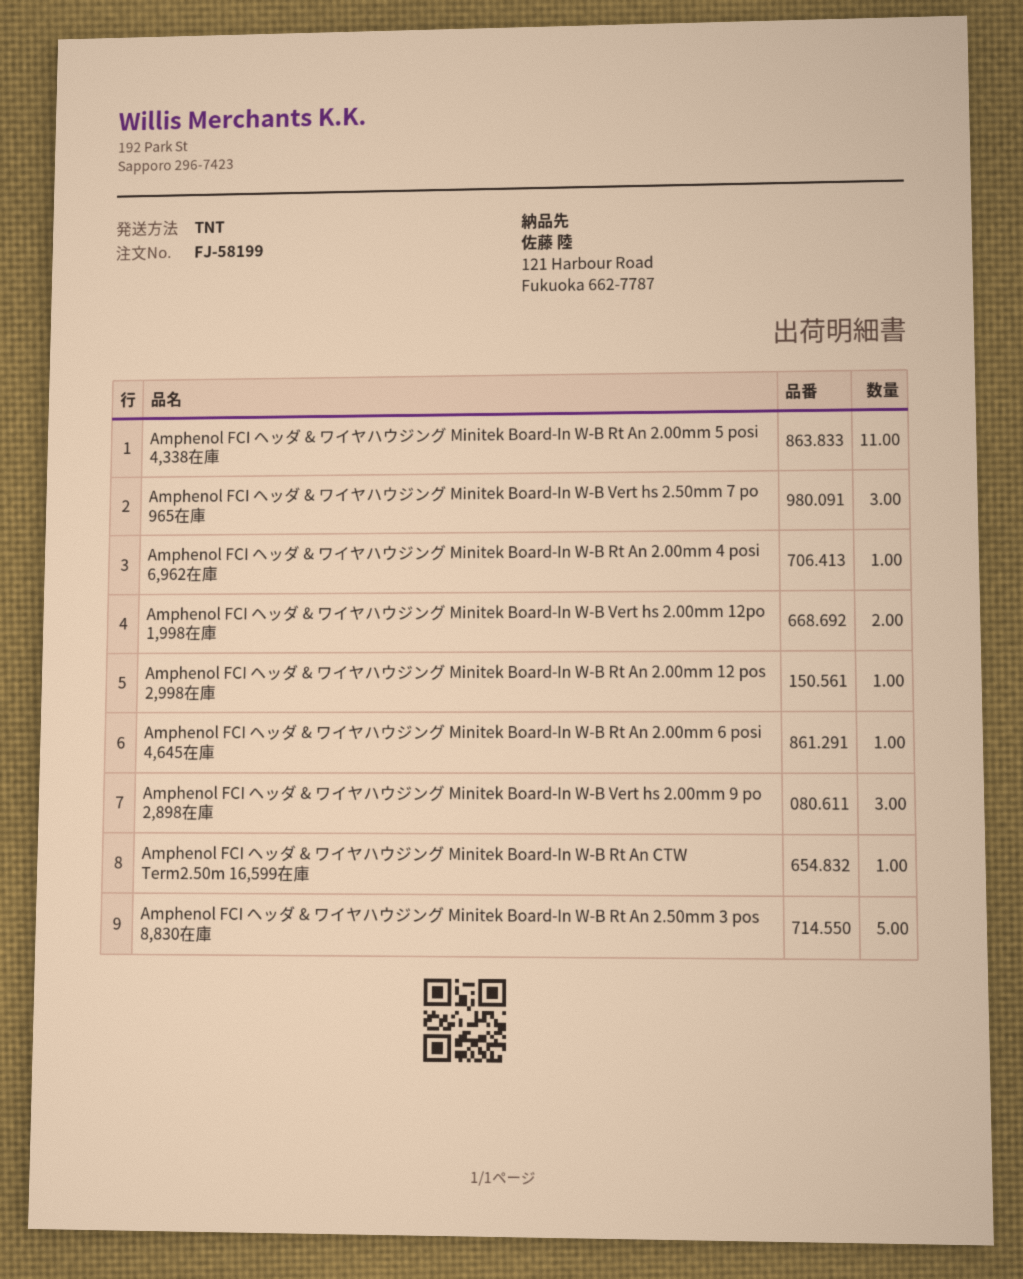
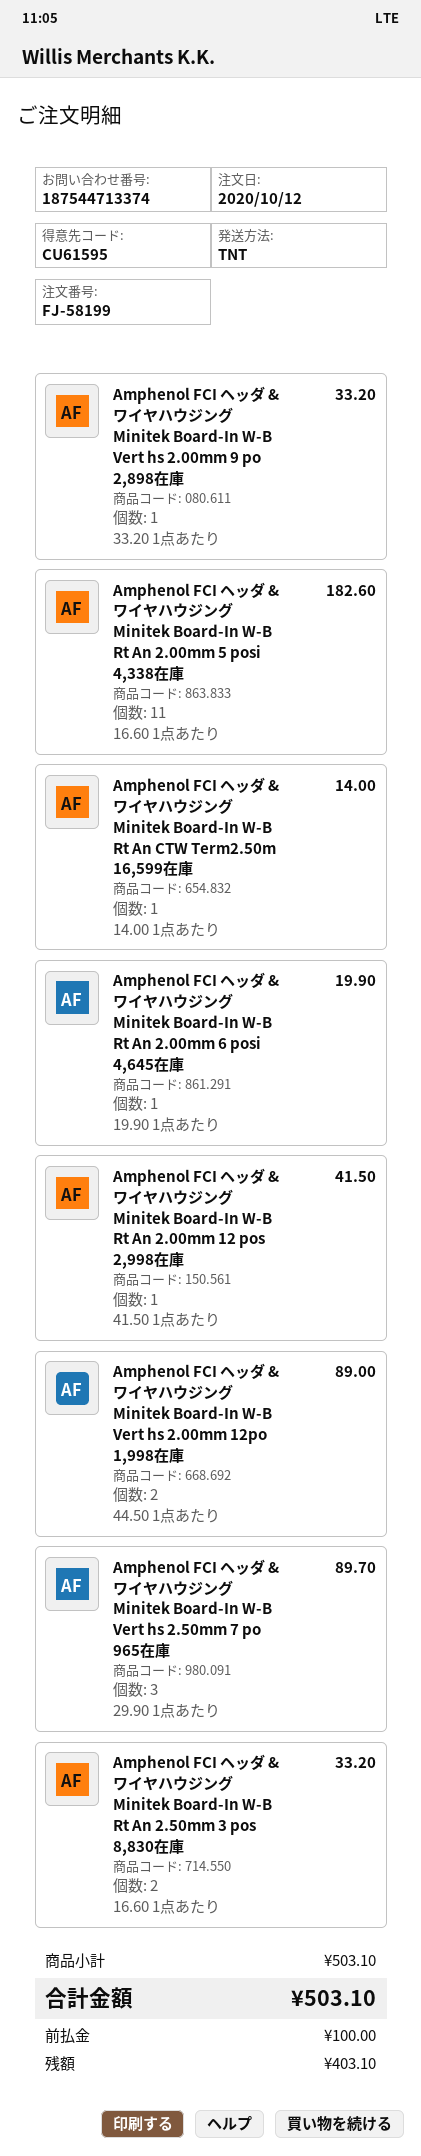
Amphenol FCI ヘッダ & ワイヤハウジング Minitek Board-In W-B Rt An 2.00mm 4 posi 6,962在庫: 1 -> none
Amphenol FCI ヘッダ & ワイヤハウジング Minitek Board-In W-B Vert hs 2.00mm 9 po 2,898在庫: 3 -> 1
Amphenol FCI ヘッダ & ワイヤハウジング Minitek Board-In W-B Rt An 2.50mm 3 pos 8,830在庫: 5 -> 2

